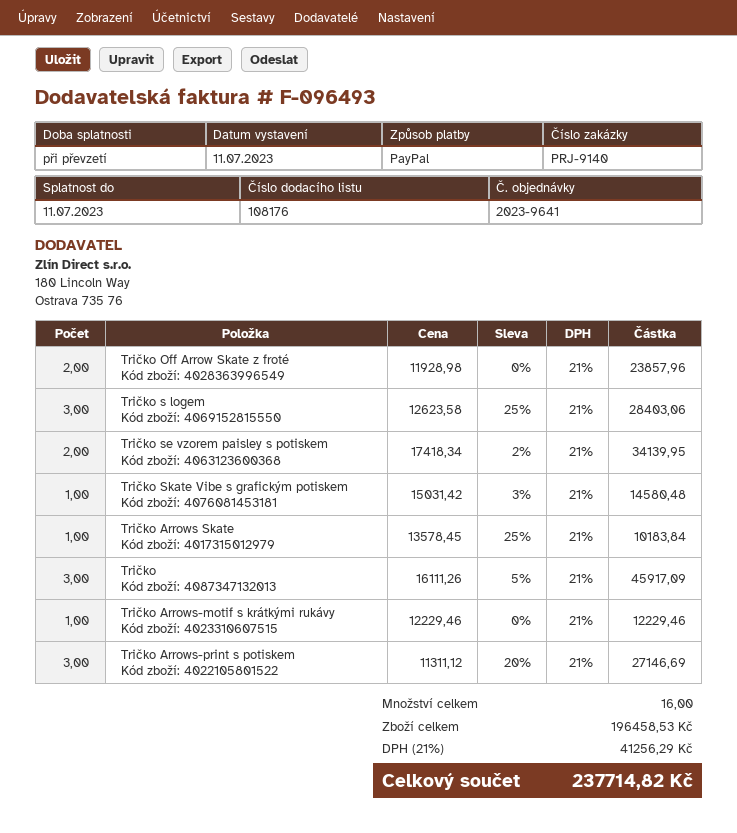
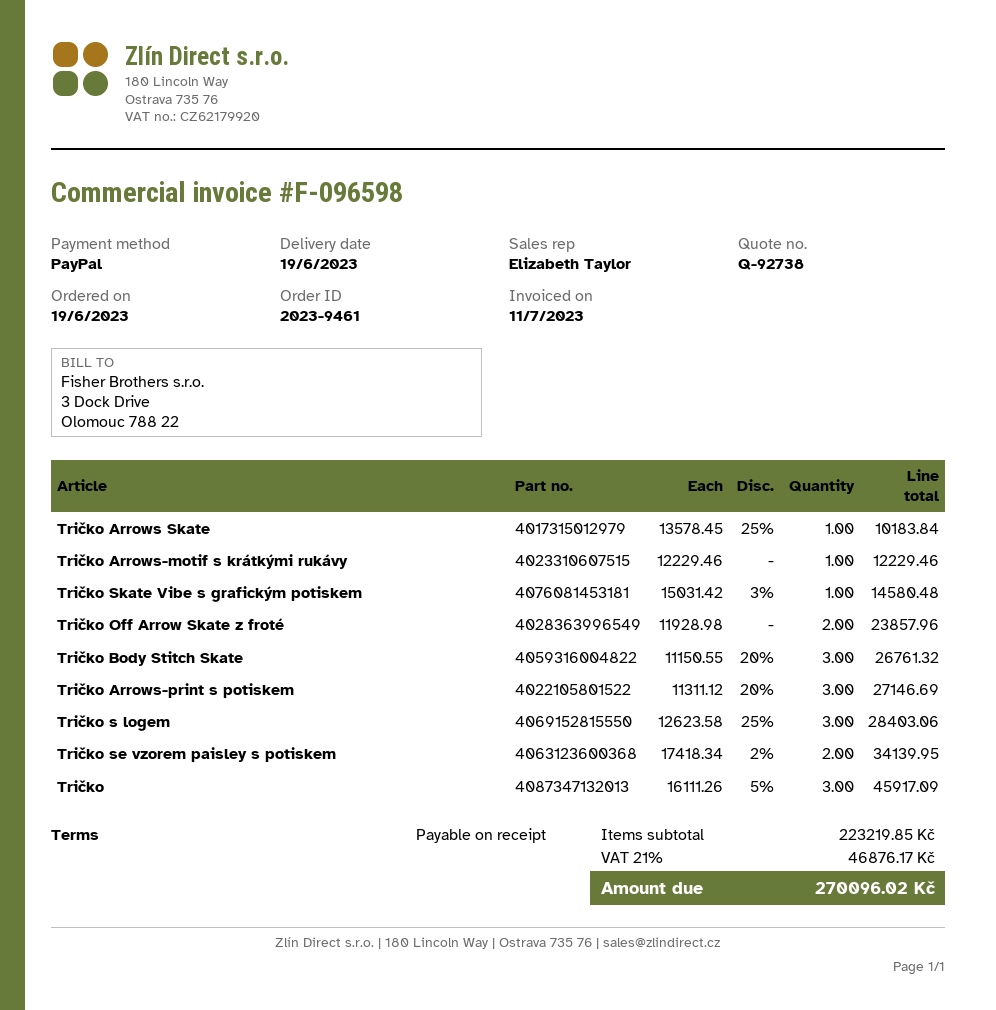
order number: 2023-9641 -> 2023-9461
invoice number: F-096493 -> F-096598
Tričko Body Stitch Skate: none -> 3 x 11150.55 - 20% = 26761.32
subtotal: 196458.53 -> 223219.85
tax: 21% = 41256.29 -> 21% = 46876.17
total: 237714.82 -> 270096.02

